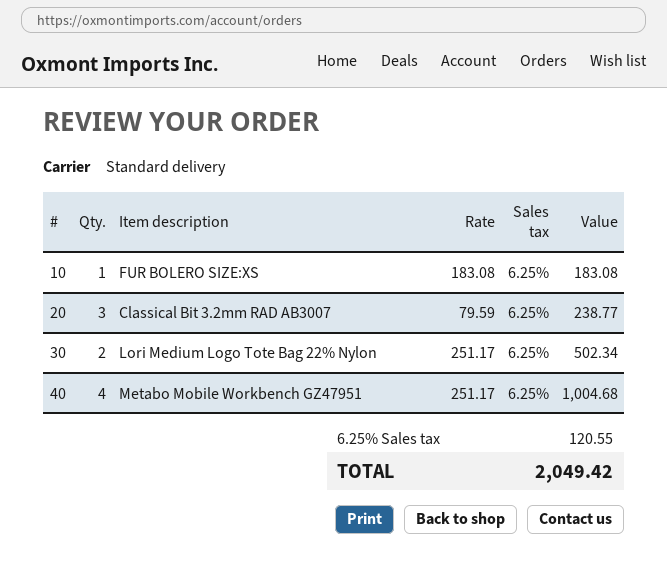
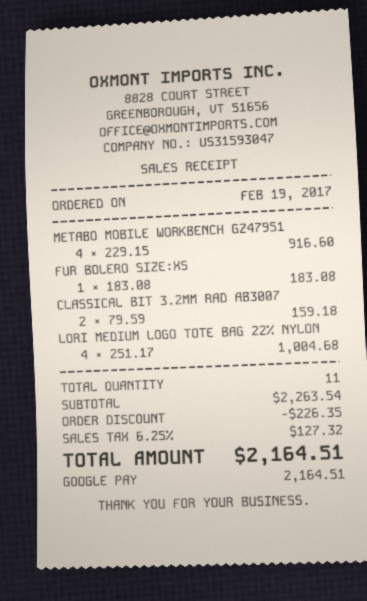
Classical Bit 3.2mm RAD AB3007: 3 x 79.59 = 238.77 -> 2 x 79.59 = 159.18
Lori Medium Logo Tote Bag 22% Nylon: 2 x 251.17 = 502.34 -> 4 x 251.17 = 1004.68
Metabo Mobile Workbench GZ47951: 4 x 251.17 = 1004.68 -> 4 x 229.15 = 916.60
discount: none -> 226.35
tax: 6.25% = 120.55 -> 6.25% = 127.32
total: 2049.42 -> 2164.51

